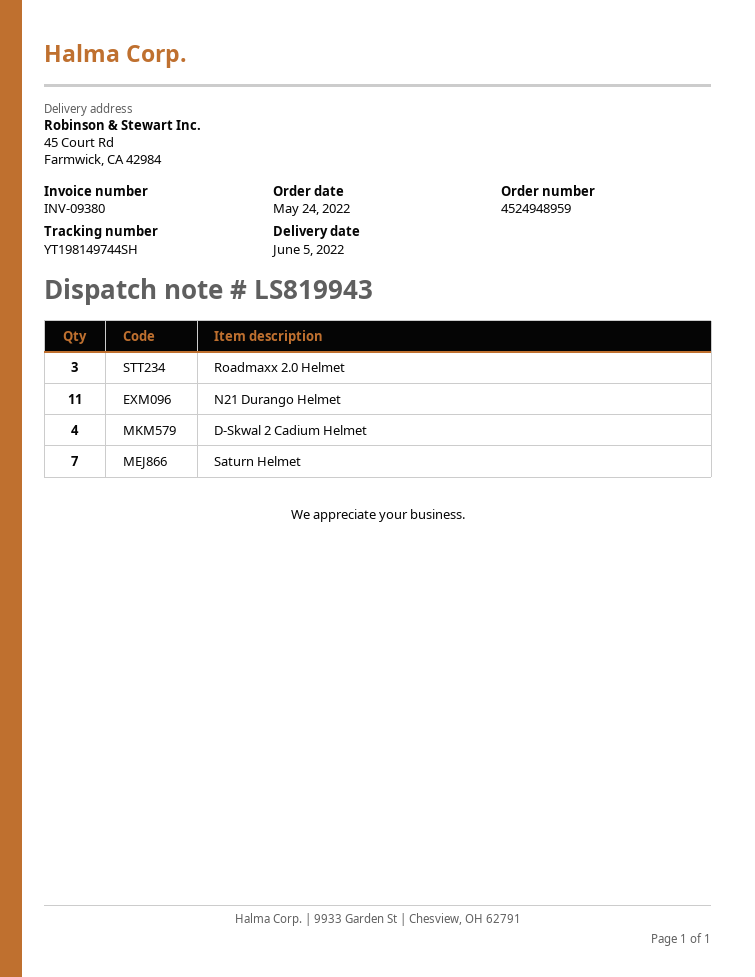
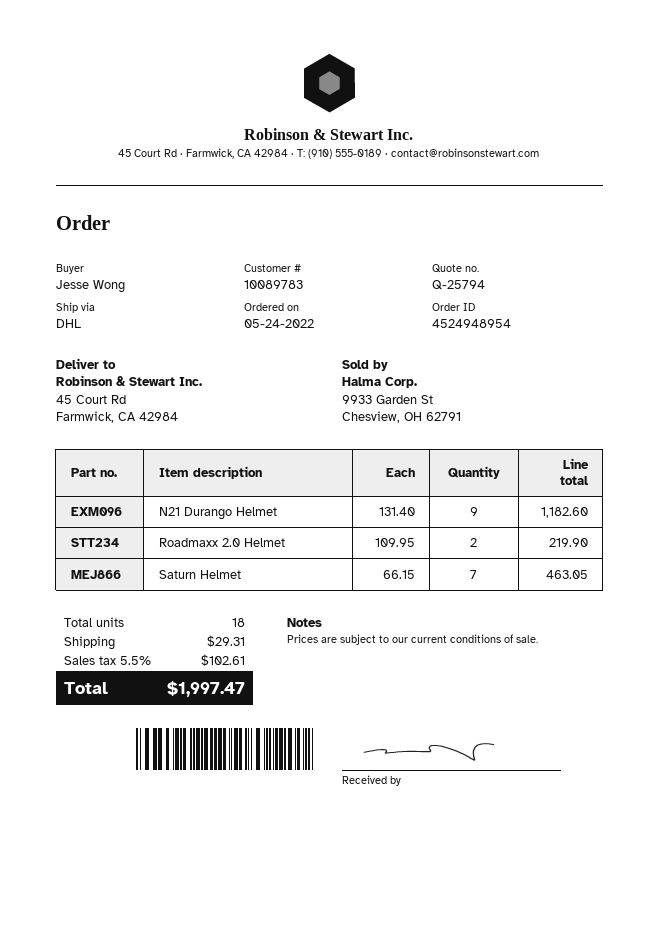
order number: 4524948959 -> 4524948954
Roadmaxx 2.0 Helmet: 3 -> 2
N21 Durango Helmet: 11 -> 9
D-Skwal 2 Cadium Helmet: 4 -> none

